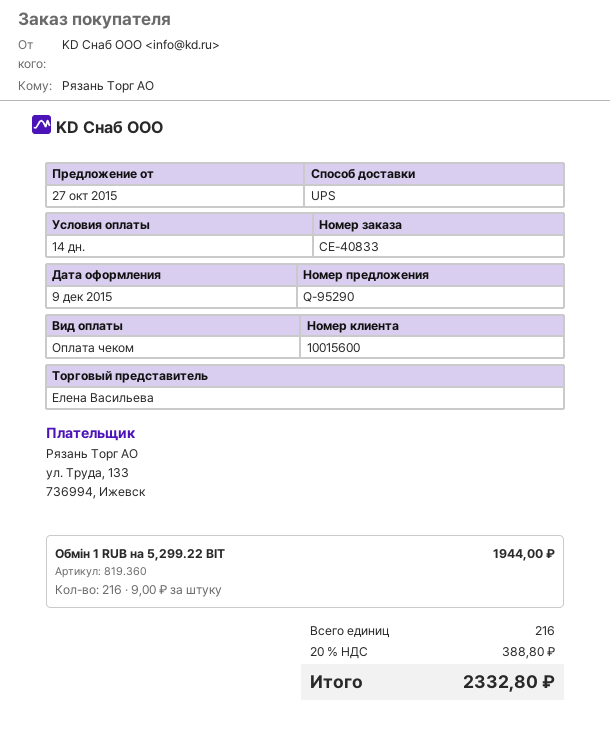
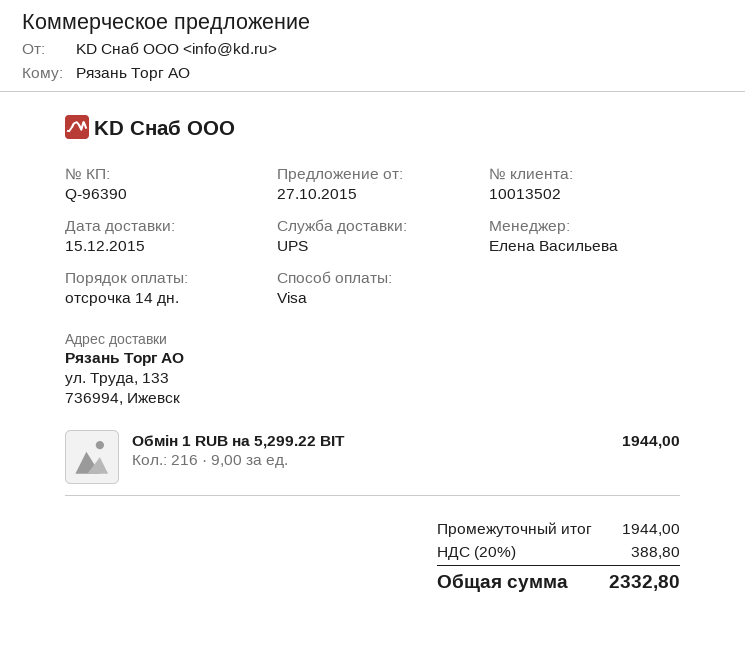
quote number: Q-95290 -> Q-96390
customer number: 10015600 -> 10013502
payment method: cheque -> Visa

